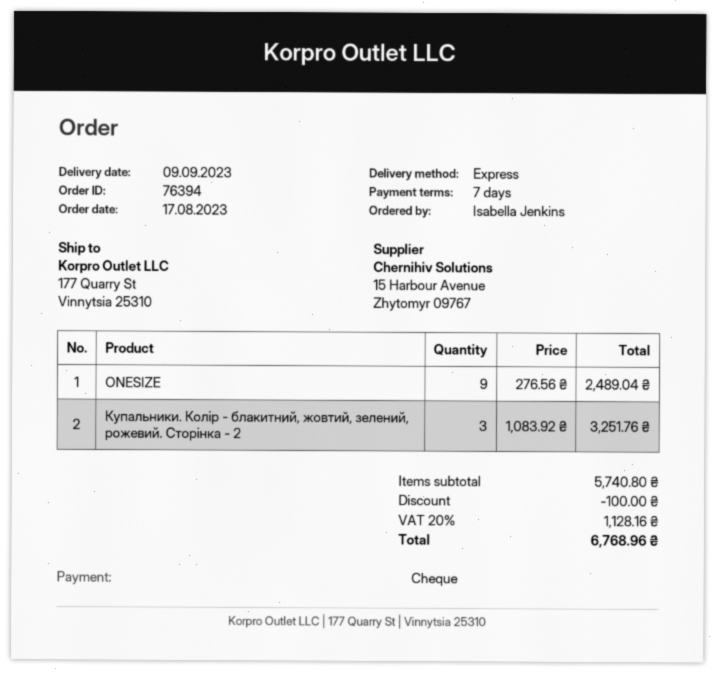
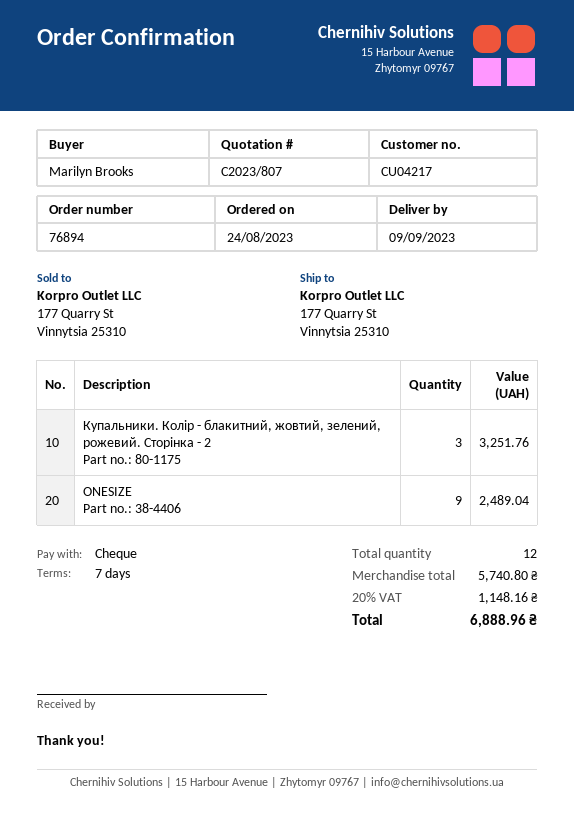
order number: 76394 -> 76894
order date: 2023-08-17 -> 2023-08-24
ordered by: Isabella Jenkins -> Marilyn Brooks
discount: 100.00 -> none
tax: 20% = 1128.16 -> 20% = 1148.16
total: 6768.96 -> 6888.96

